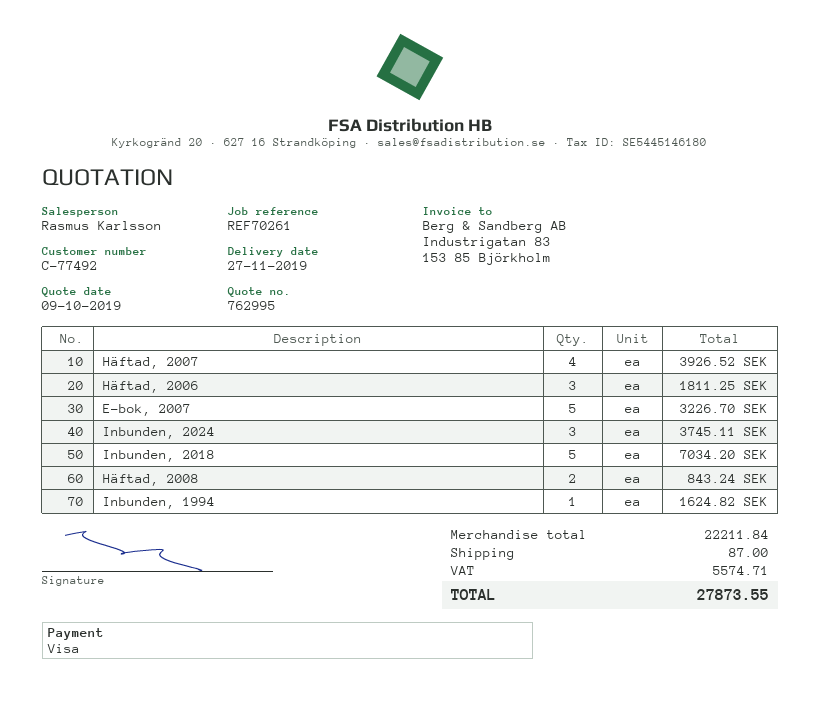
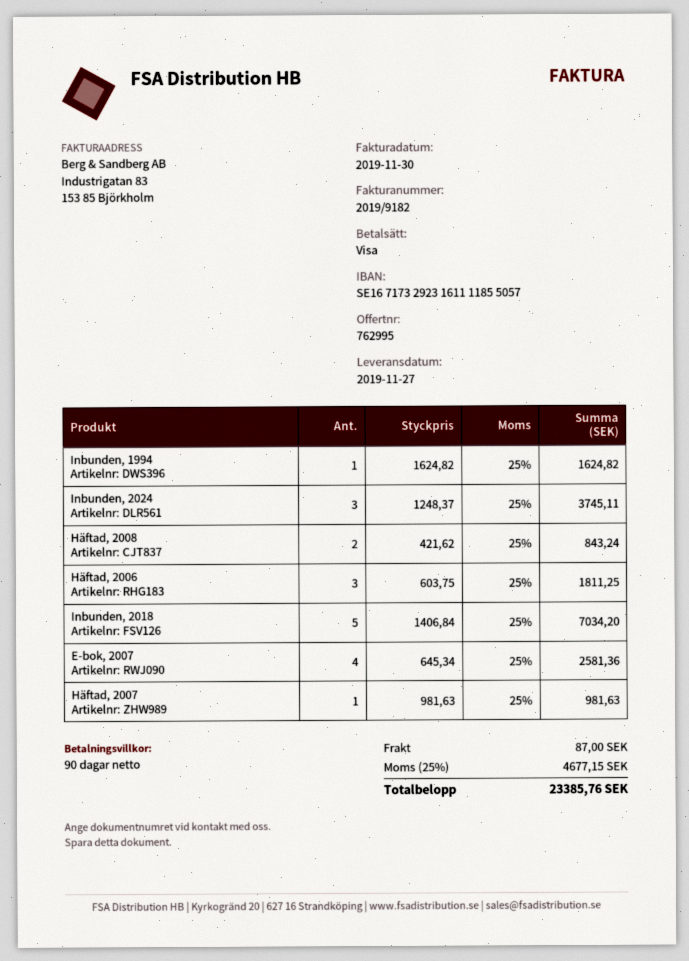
Häftad, 2007: 4 for 3926.52 -> 1 for 981.63
E-bok, 2007: 5 for 3226.70 -> 4 for 2581.36
tax: 5574.71 -> 4677.15
total: 27873.55 -> 23385.76

